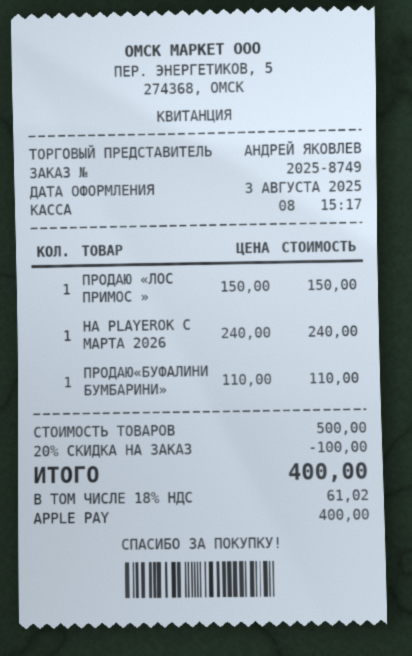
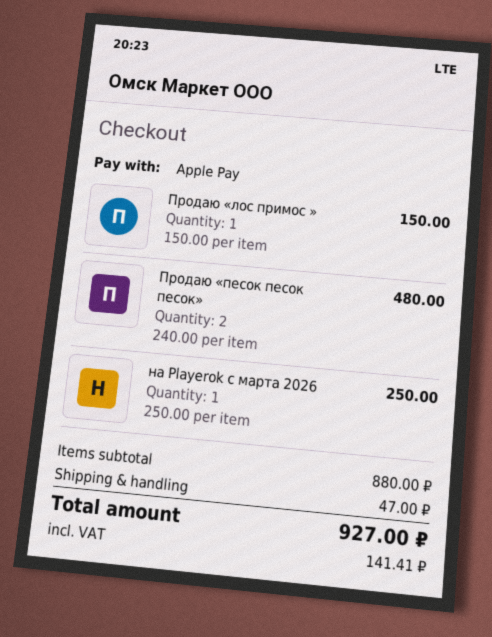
НА PLAYEROK С МАРТА 2026: 1 x 240.00 = 240.00 -> 1 x 250.00 = 250.00
ПРОДАЮ«БУФАЛИНИ БУМБАРИНИ»: 1 x 110.00 = 110.00 -> none
Продаю «песок песок песок»: none -> 2 x 240.00 = 480.00
subtotal: 500.00 -> 880.00
discount: 20% = 100.00 -> none
shipping: none -> 47.00
tax: 61.02 -> 141.41
total: 400.00 -> 927.00

